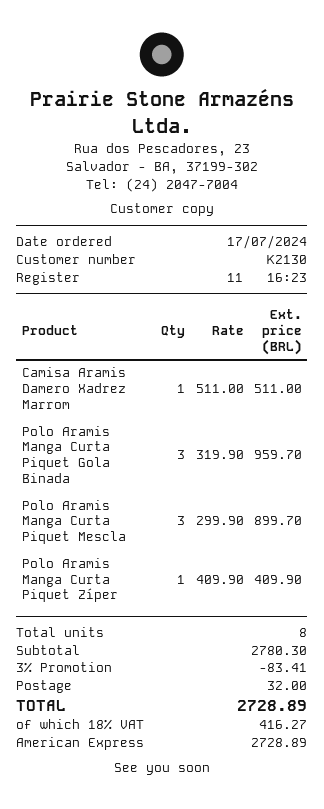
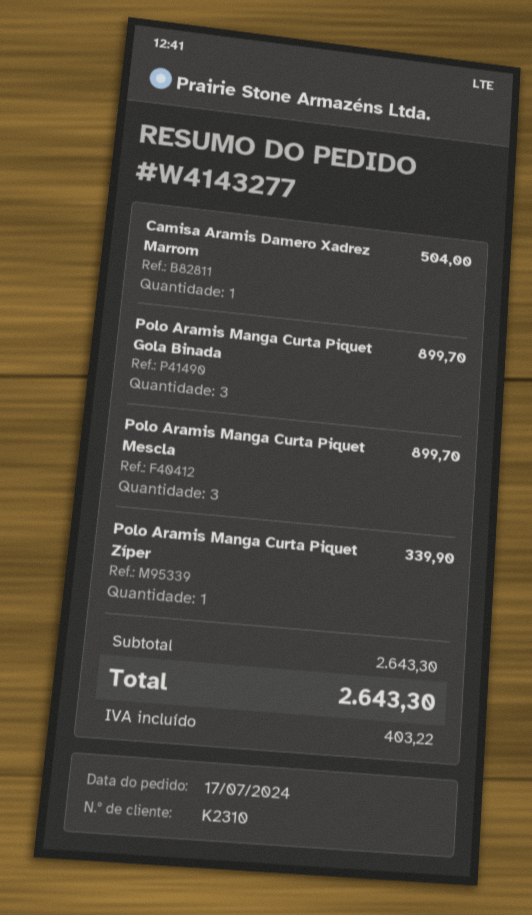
customer number: K2130 -> K2310
Camisa Aramis Damero Xadrez Marrom: 1 for 511.00 -> 1 for 504.00
Polo Aramis Manga Curta Piquet Gola Binada: 3 for 959.70 -> 3 for 899.70
Polo Aramis Manga Curta Piquet Zíper: 1 for 409.90 -> 1 for 339.90
subtotal: 2780.30 -> 2643.30
discount: 3% = 83.41 -> none
shipping: 32.00 -> none
tax: 416.27 -> 403.22
total: 2728.89 -> 2643.30

